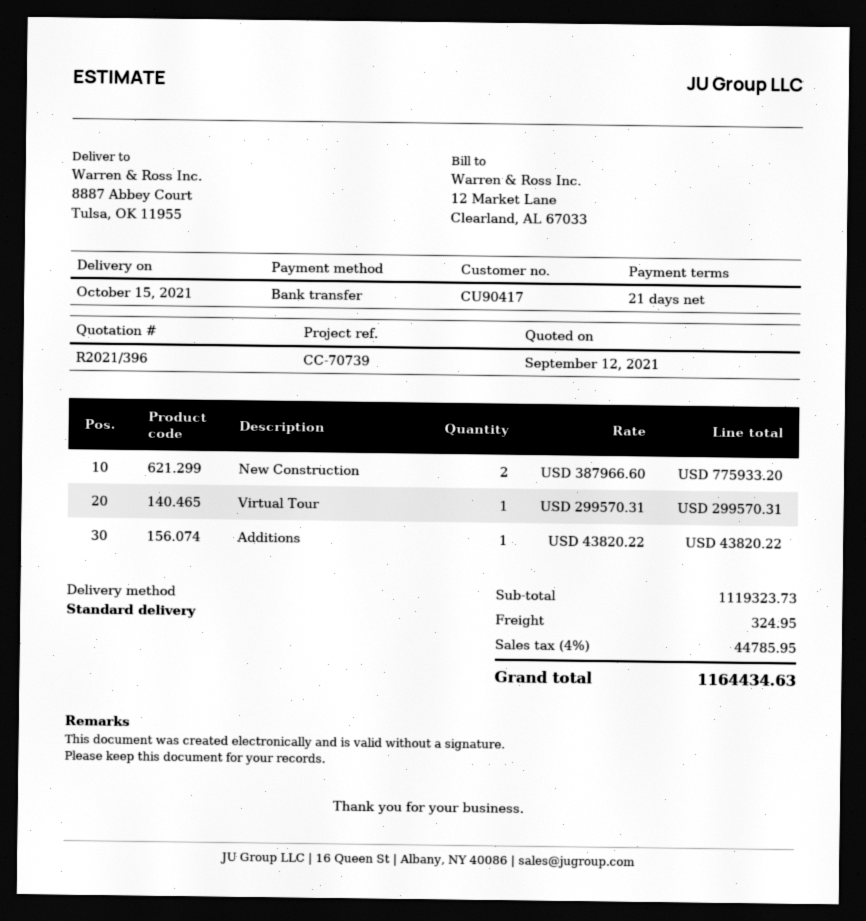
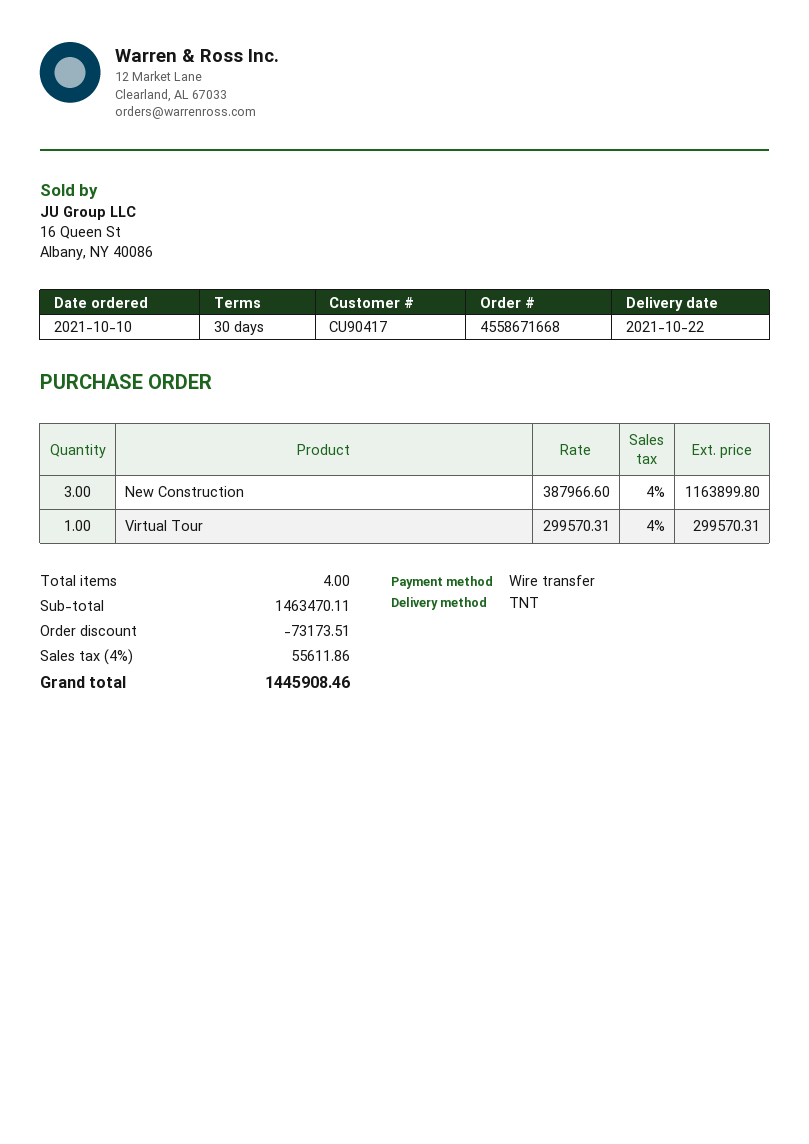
delivery date: 2021-10-15 -> 2021-10-22
payment terms: 21 days -> 30 days
shipping method: standard -> TNT
New Construction: 2 x 387966.60 = 775933.20 -> 3 x 387966.60 = 1163899.80
Additions: 1 x 43820.22 = 43820.22 -> none
subtotal: 1119323.73 -> 1463470.11
discount: none -> 73173.51
shipping: 324.95 -> none
tax: 4% = 44785.95 -> 4% = 55611.86
total: 1164434.63 -> 1445908.46

